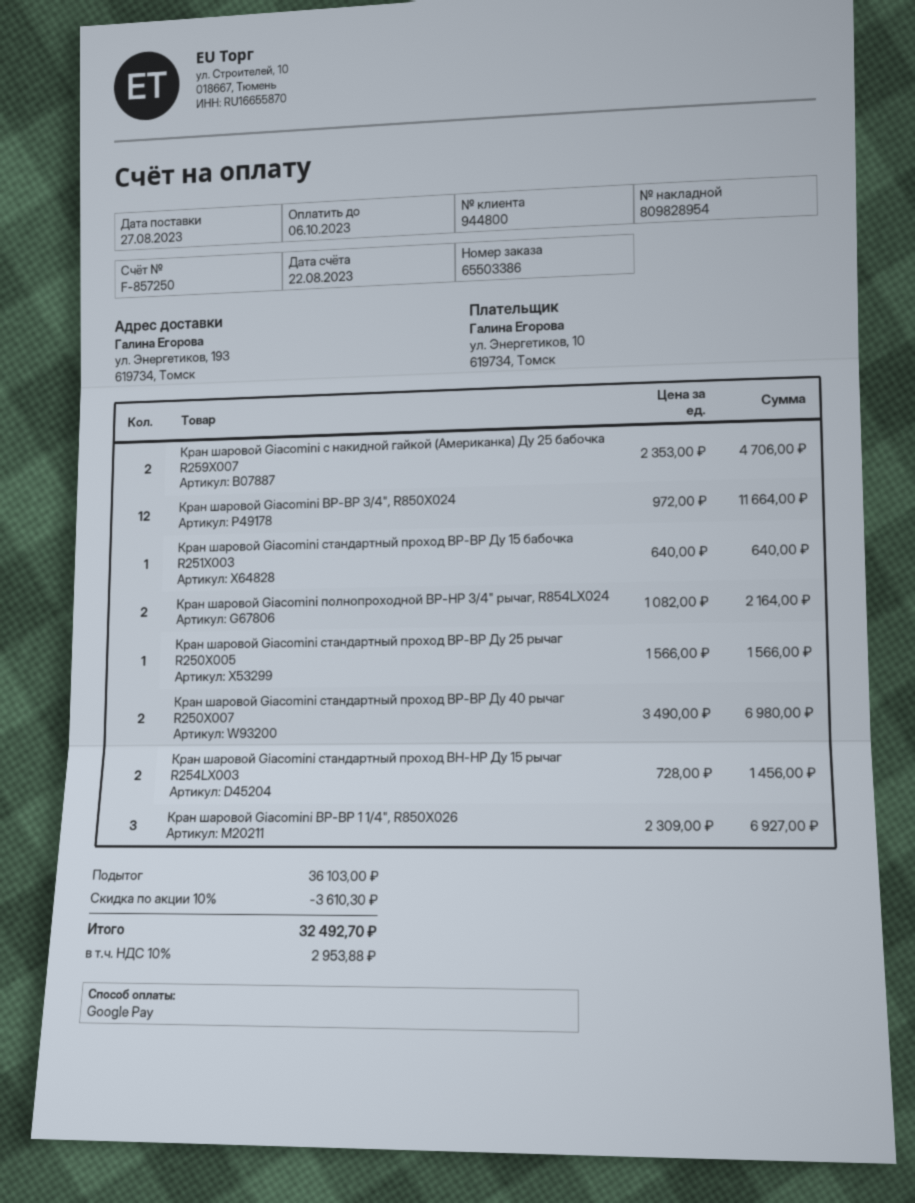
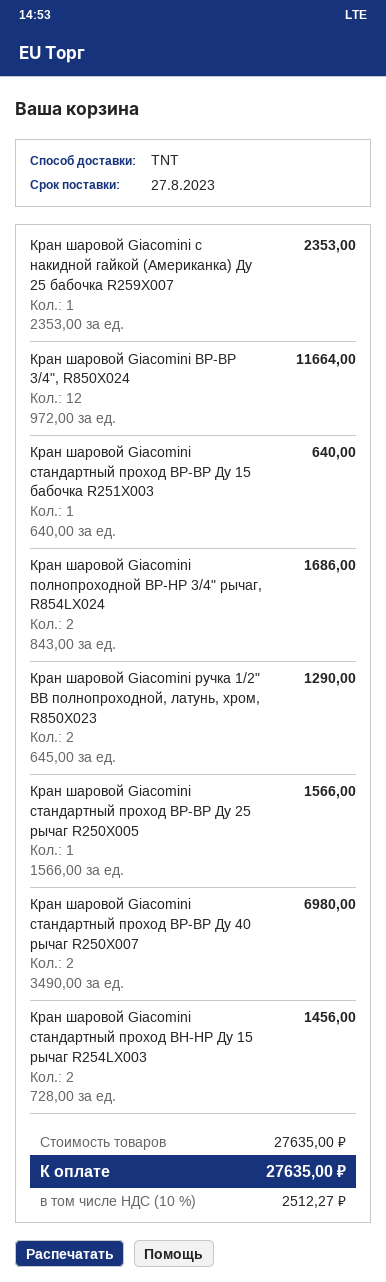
Кран шаровой Giacomini с накидной гайкой (Американка) Ду 25 бабочка R259X007: 2 x 2353.00 = 4706.00 -> 1 x 2353.00 = 2353.00
Кран шаровой Giacomini полнопроходной ВР-НР 3/4" рычаг, R854LX024: 2 x 1082.00 = 2164.00 -> 2 x 843.00 = 1686.00
Кран шаровой Giacomini ВР-ВР 1 1/4", R850X026: 3 x 2309.00 = 6927.00 -> none
Кран шаровой Giacomini ручка 1/2" ВВ полнопроходной, латунь, хром, R850X023: none -> 2 x 645.00 = 1290.00
subtotal: 36103.00 -> 27635.00
discount: 10% = 3610.30 -> none
tax: 10% = 2953.88 -> 10% = 2512.27
total: 32492.70 -> 27635.00

